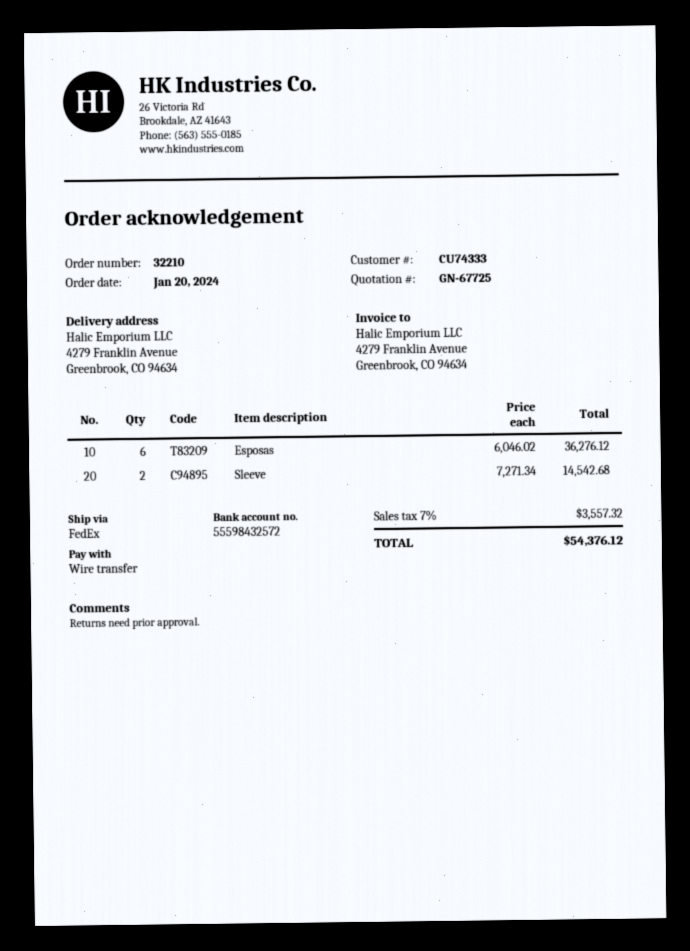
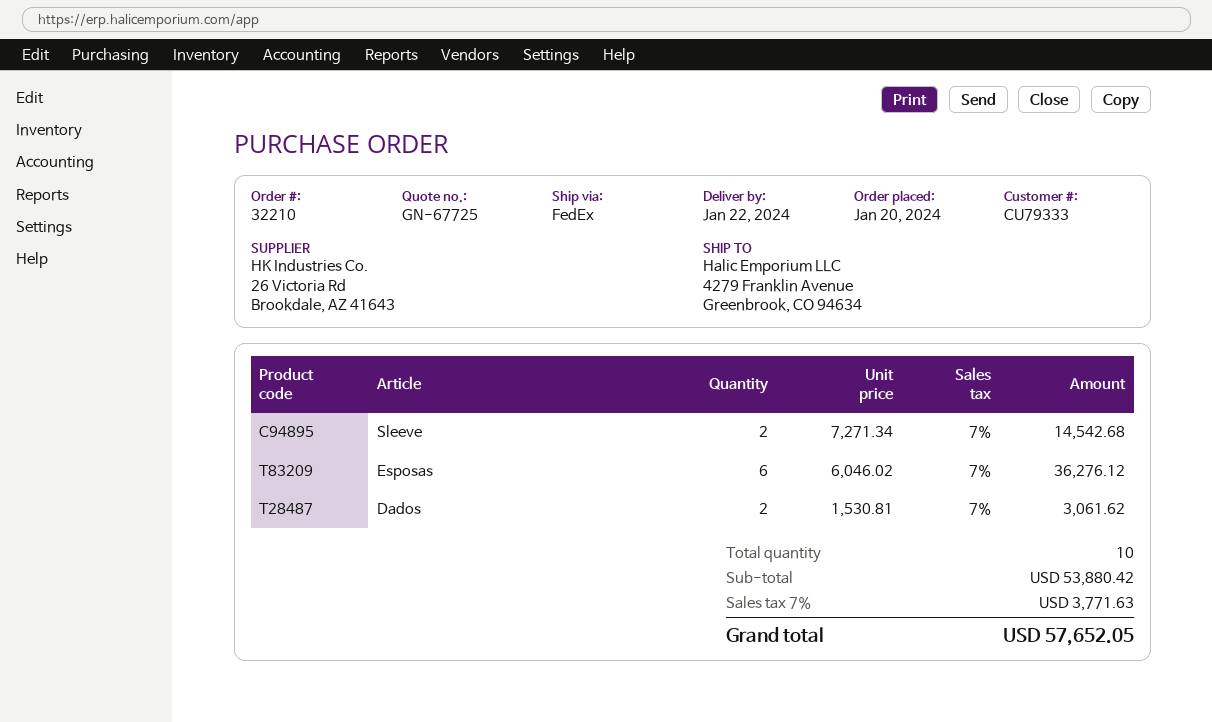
customer number: CU74333 -> CU79333
Dados: none -> 2 x 1530.81 = 3061.62
tax: 7% = 3557.32 -> 7% = 3771.63
total: 54376.12 -> 57652.05

